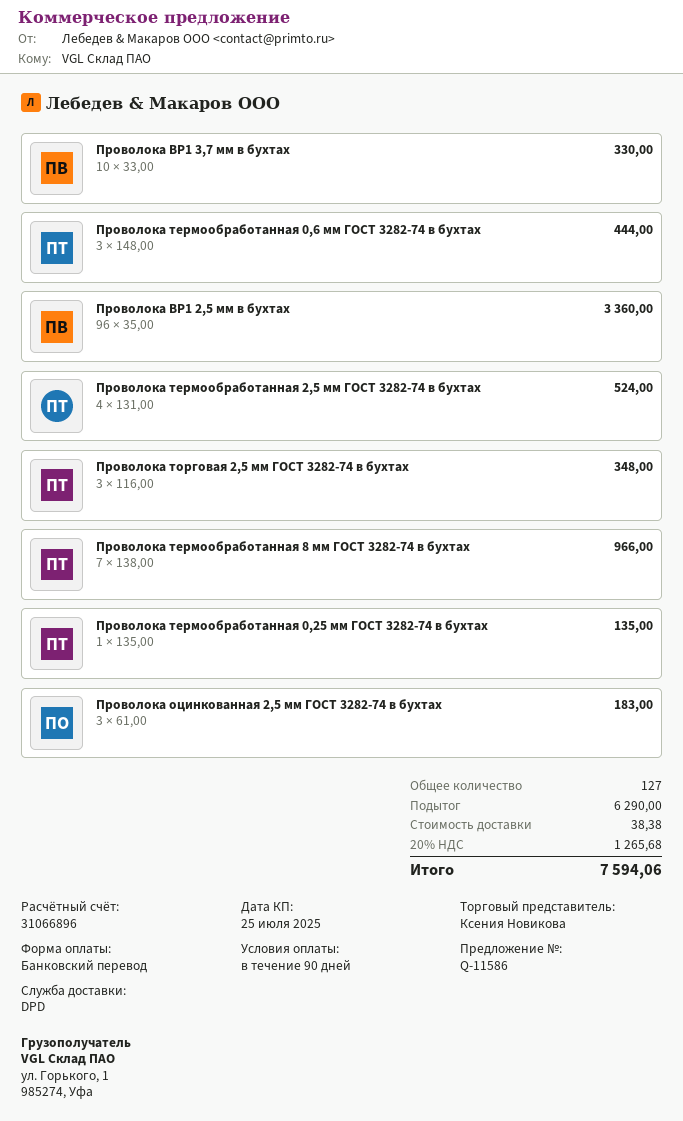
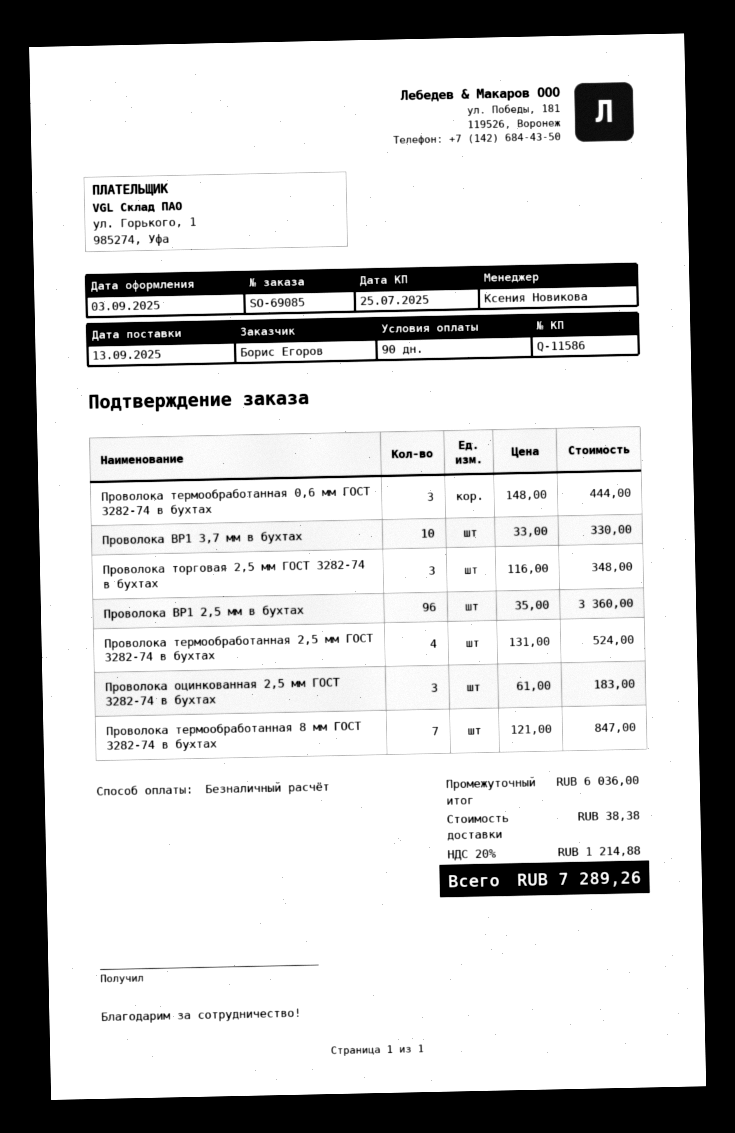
Проволока термообработанная 8 мм ГОСТ 3282-74 в бухтах: 7 x 138.00 = 966.00 -> 7 x 121.00 = 847.00
Проволока термообработанная 0,25 мм ГОСТ 3282-74 в бухтах: 1 x 135.00 = 135.00 -> none
subtotal: 6290.00 -> 6036.00
tax: 20% = 1265.68 -> 20% = 1214.88
total: 7594.06 -> 7289.26

